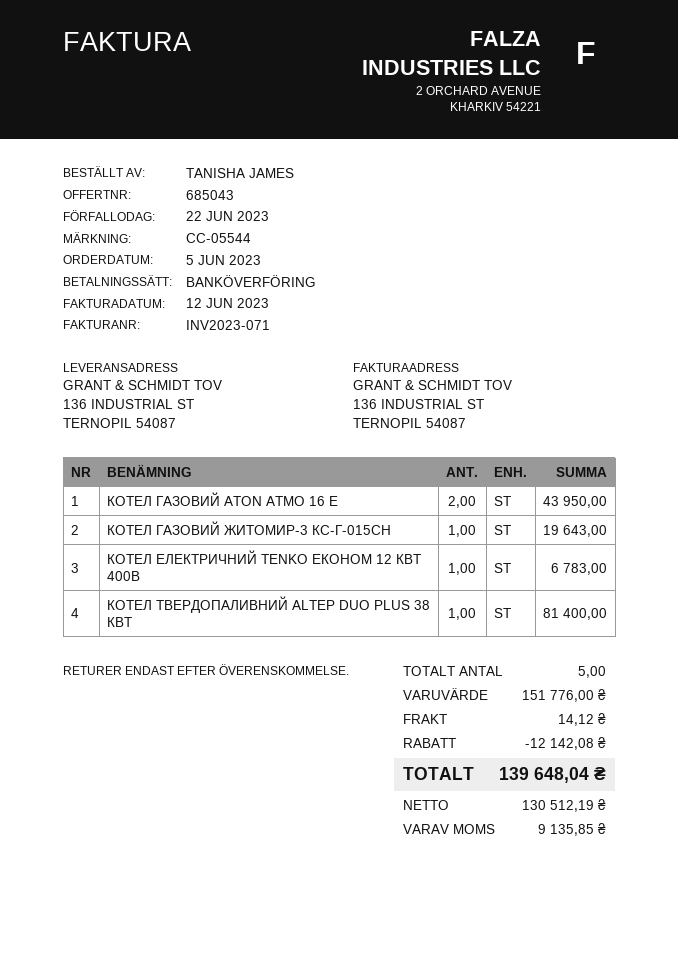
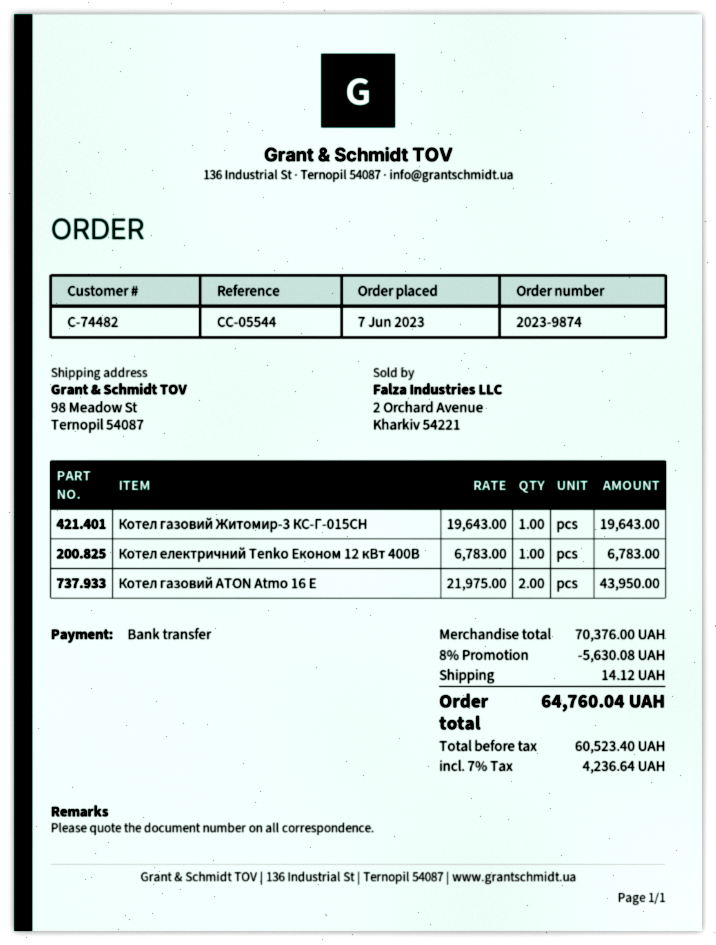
order date: 2023-06-05 -> 2023-06-07
ship to: 136 INDUSTRIAL ST, TERNOPIL 54087 -> 98 Meadow St, Ternopil 54087
КОТЕЛ ТВЕРДОПАЛИВНИЙ ALTEP DUO PLUS 38 КВТ: 1 for 81400.00 -> none
subtotal: 151776.00 -> 70376.00
discount: 12142.08 -> 5630.08
net: 130512.19 -> 60523.40
tax: 9135.85 -> 4236.64
total: 139648.04 -> 64760.04

